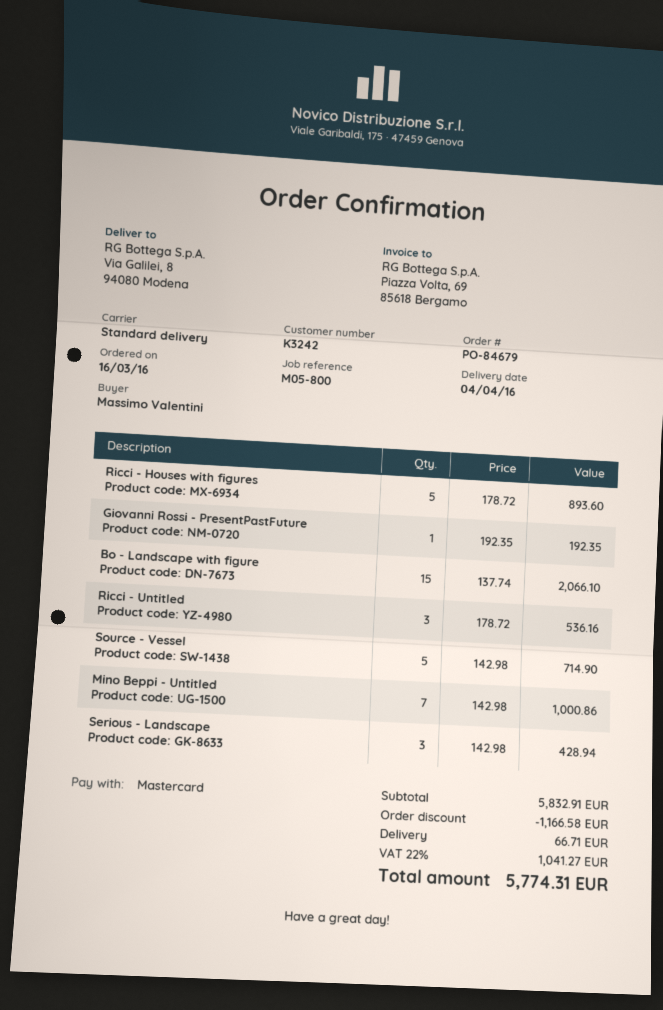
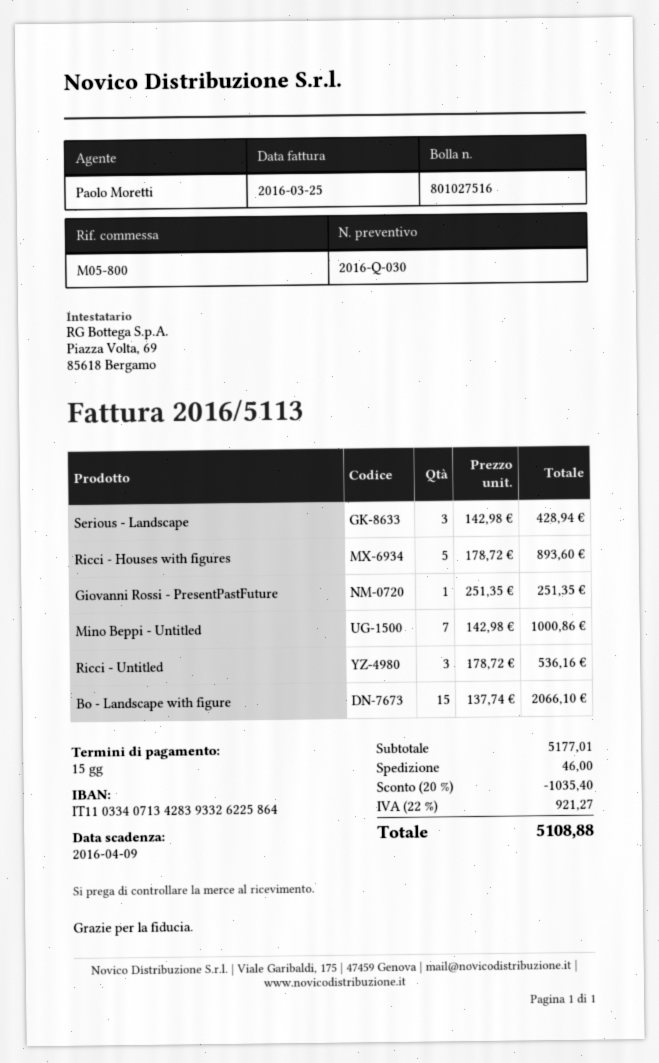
Giovanni Rossi - PresentPastFuture: 1 x 192.35 = 192.35 -> 1 x 251.35 = 251.35
Source - Vessel: 5 x 142.98 = 714.90 -> none
subtotal: 5832.91 -> 5177.01
discount: 1166.58 -> 1035.40
shipping: 66.71 -> 46.00
tax: 22% = 1041.27 -> 22% = 921.27
total: 5774.31 -> 5108.88

